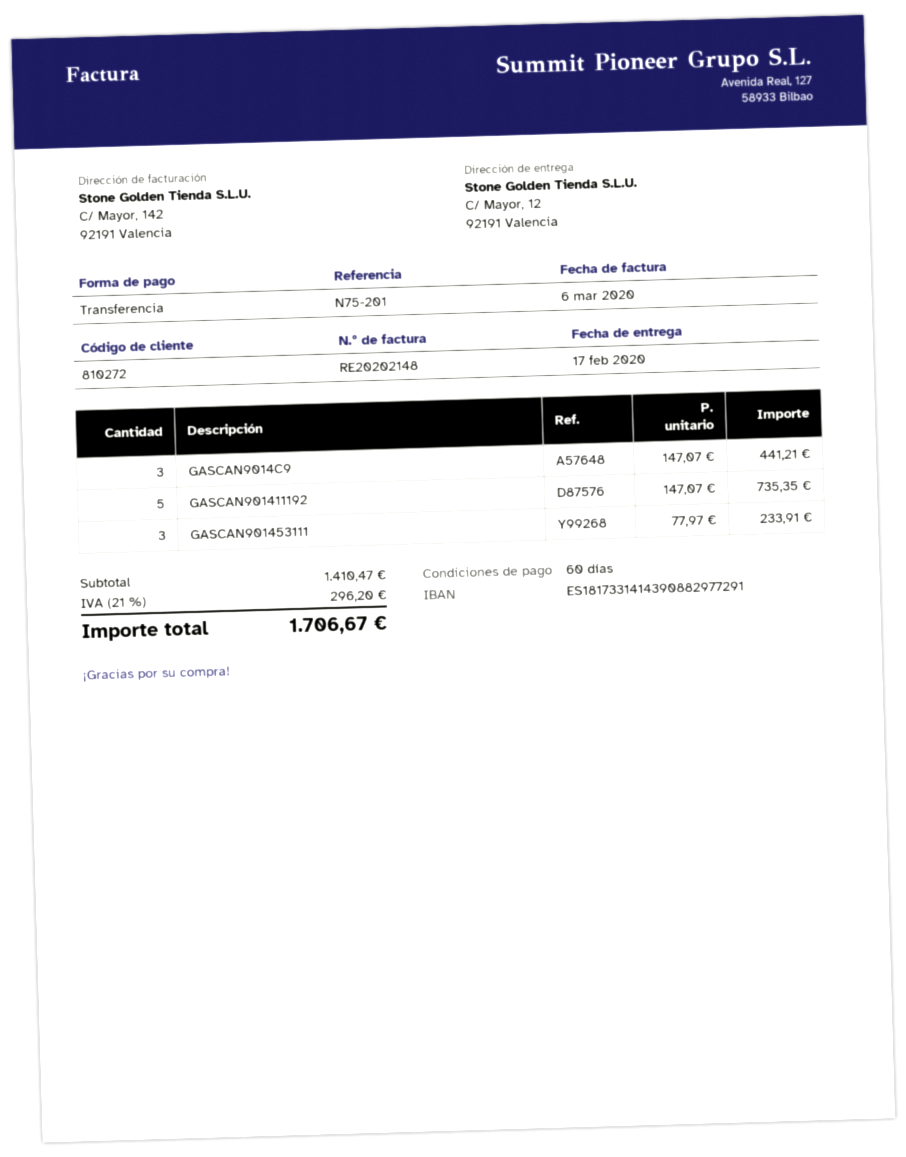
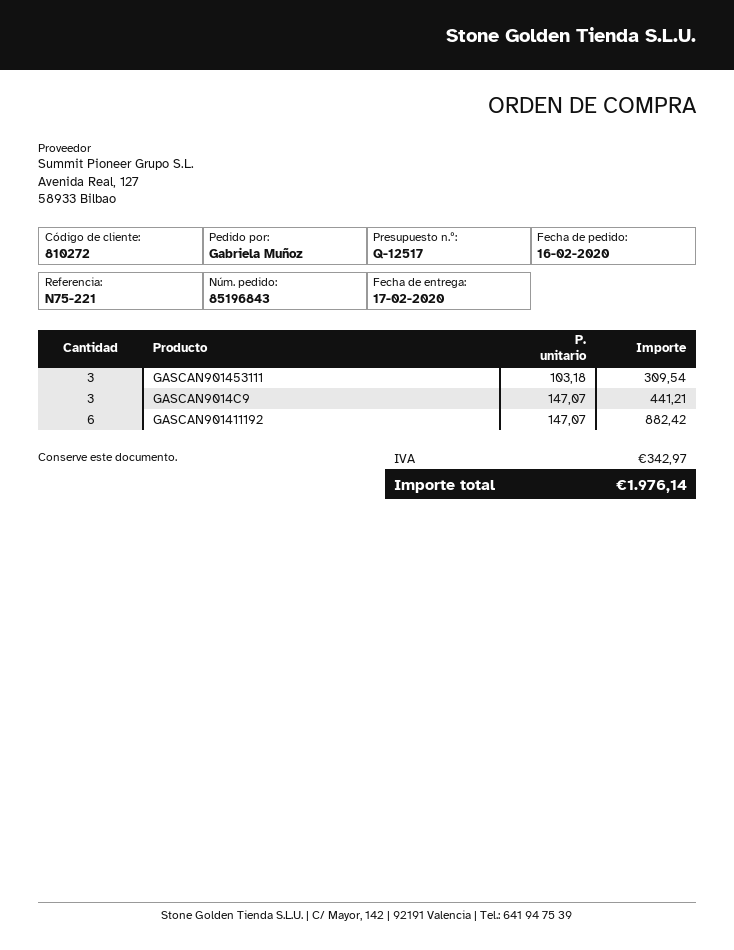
reference: N75-201 -> N75-221
GASCAN901411192: 5 x 147.07 = 735.35 -> 6 x 147.07 = 882.42
GASCAN901453111: 3 x 77.97 = 233.91 -> 3 x 103.18 = 309.54
tax: 296.20 -> 342.97
total: 1706.67 -> 1976.14

